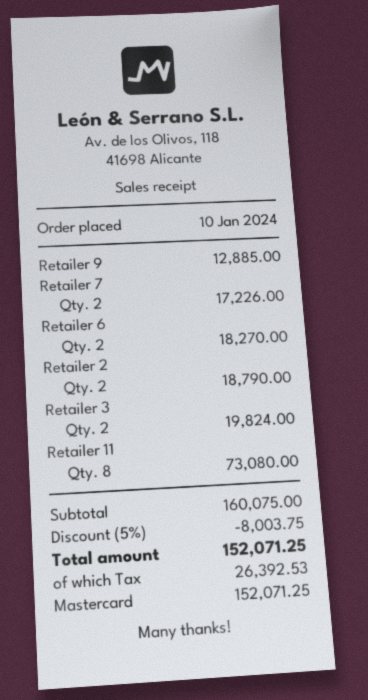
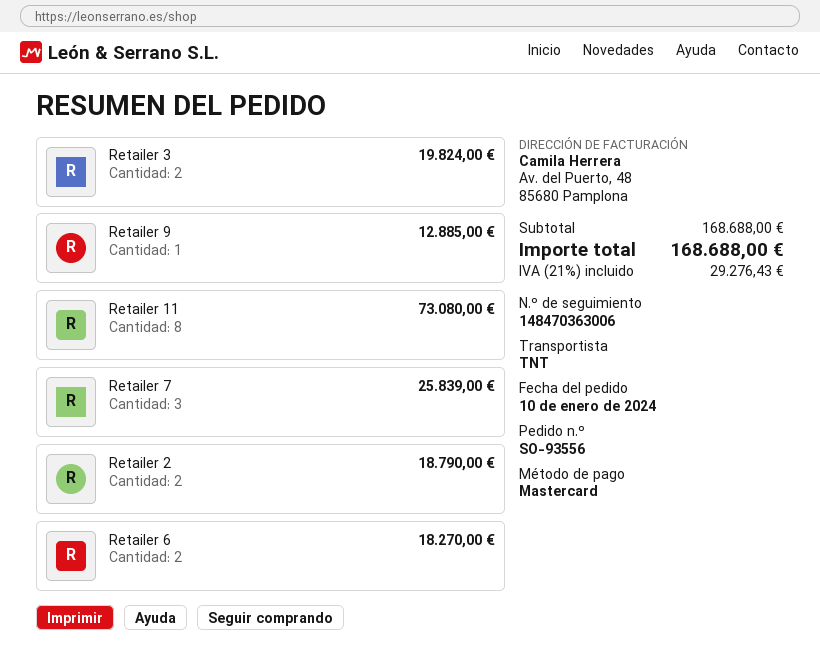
Retailer 7: 2 for 17226.00 -> 3 for 25839.00
subtotal: 160075.00 -> 168688.00
discount: 5% = 8003.75 -> none
tax: 26392.53 -> 29276.43
total: 152071.25 -> 168688.00

